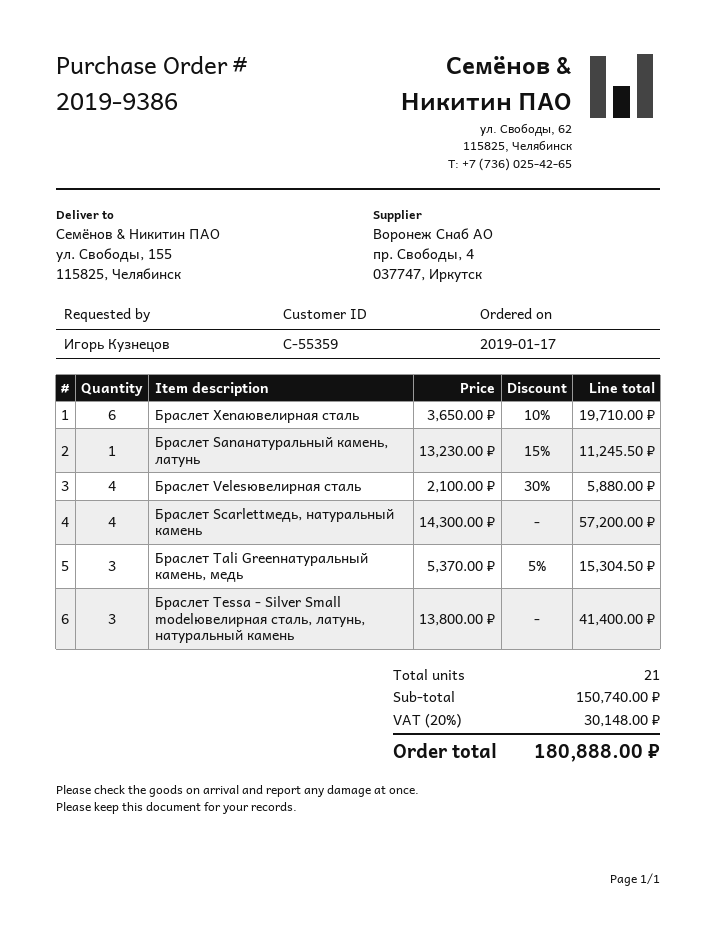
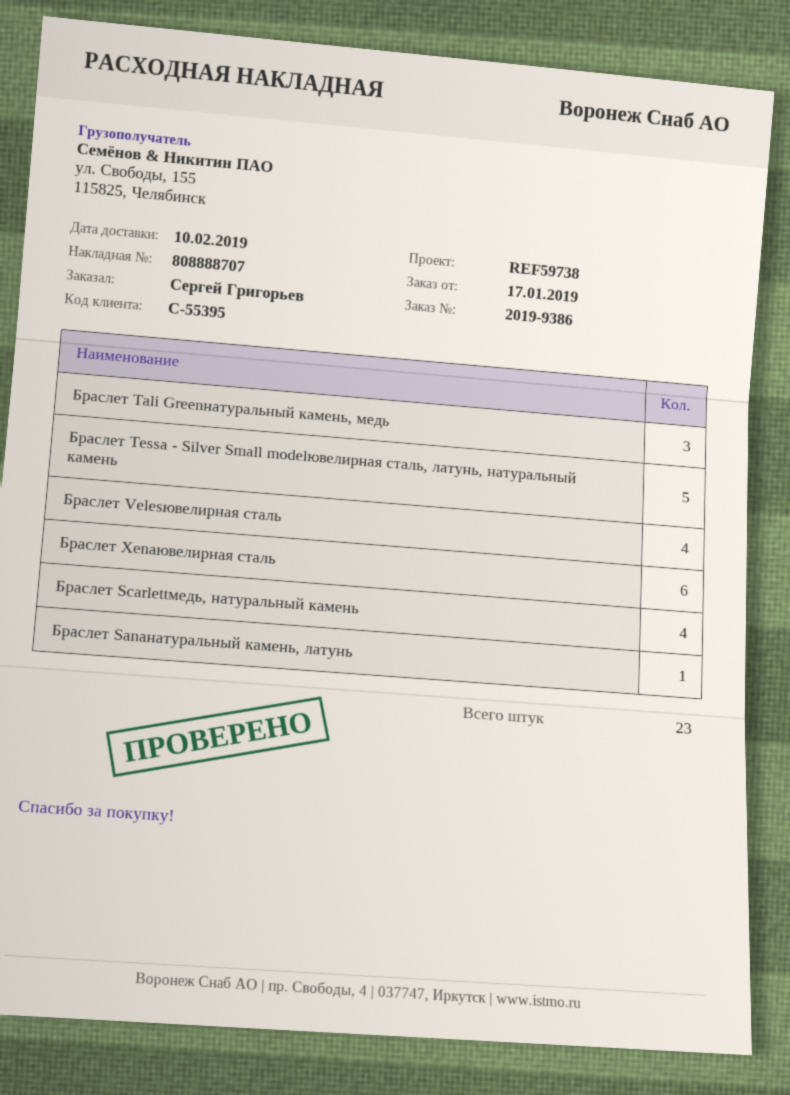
customer number: C-55359 -> C-55395
ordered by: Игорь Кузнецов -> Сергей Григорьев
Браслет Tessa - Silver Small modelювелирная сталь, латунь, натуральный камень: 3 -> 5
total quantity: 21 -> 23

